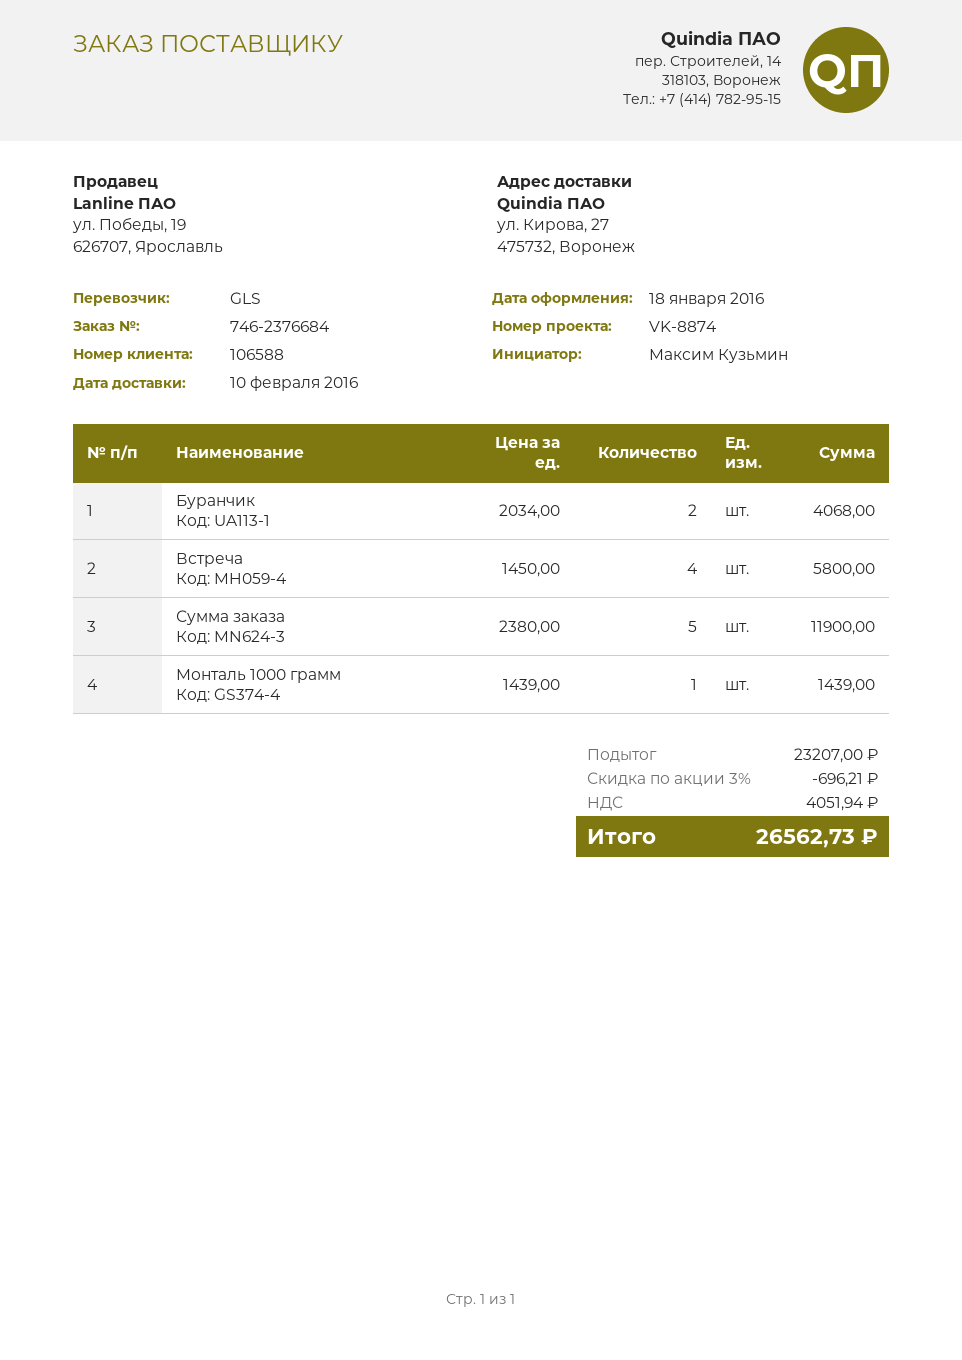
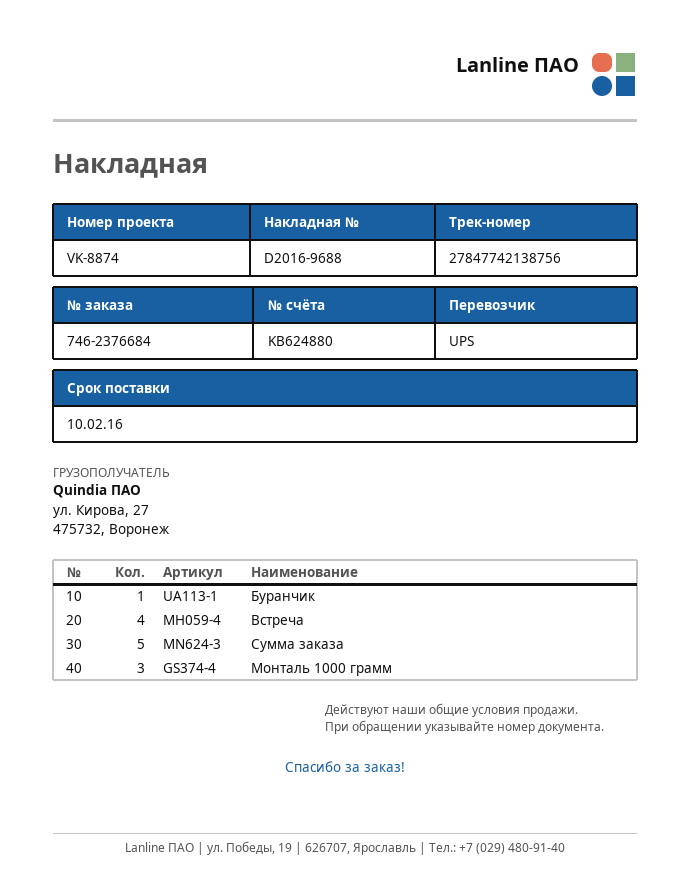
shipping method: GLS -> UPS
Буранчик: 2 -> 1
Монталь 1000 грамм: 1 -> 3

